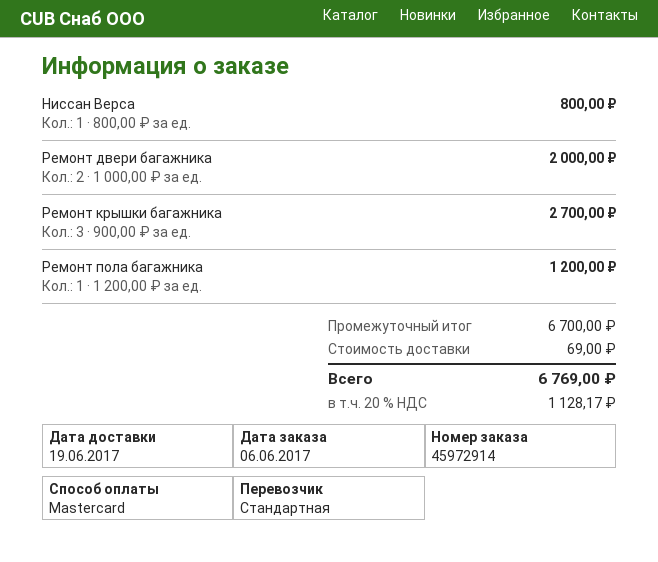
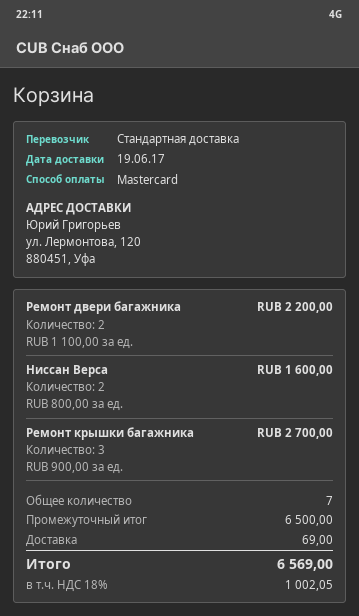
Ниссан Верса: 1 x 800.00 = 800.00 -> 2 x 800.00 = 1600.00
Ремонт двери багажника: 2 x 1000.00 = 2000.00 -> 2 x 1100.00 = 2200.00
Ремонт пола багажника: 1 x 1200.00 = 1200.00 -> none
subtotal: 6700.00 -> 6500.00
tax: 20% = 1128.17 -> 18% = 1002.05
total: 6769.00 -> 6569.00

